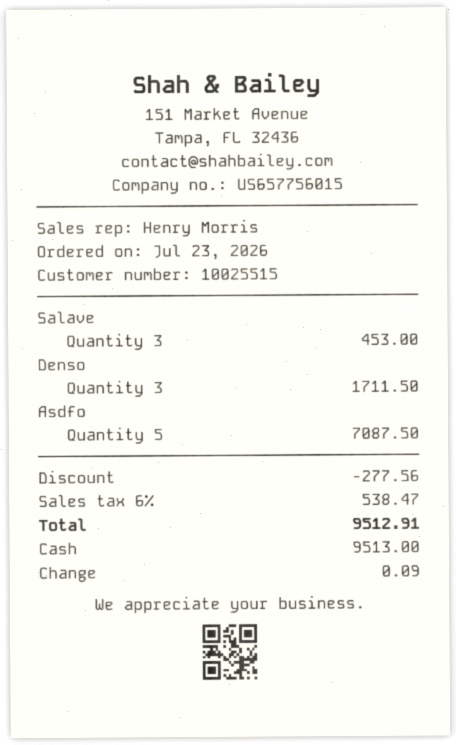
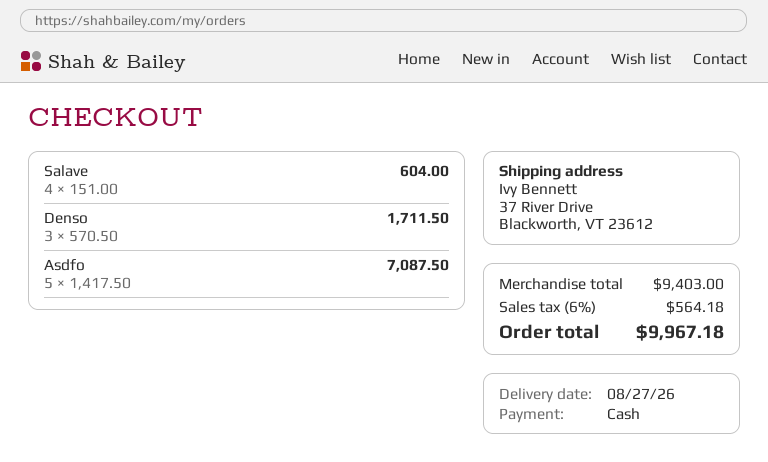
Salave: 3 for 453.00 -> 4 for 604.00
discount: 277.56 -> none
tax: 6% = 538.47 -> 6% = 564.18
total: 9512.91 -> 9967.18

